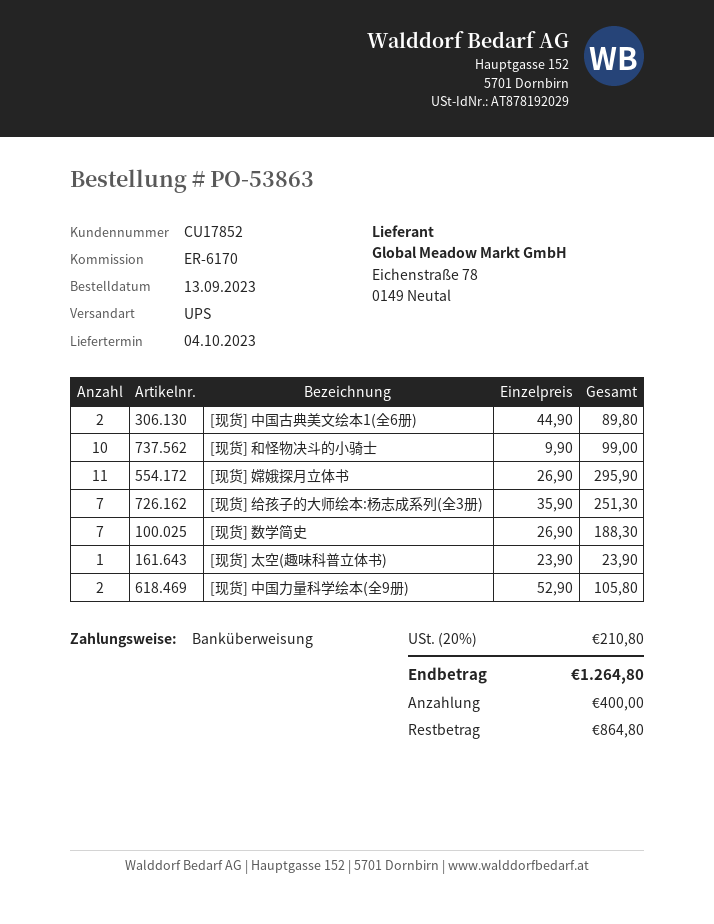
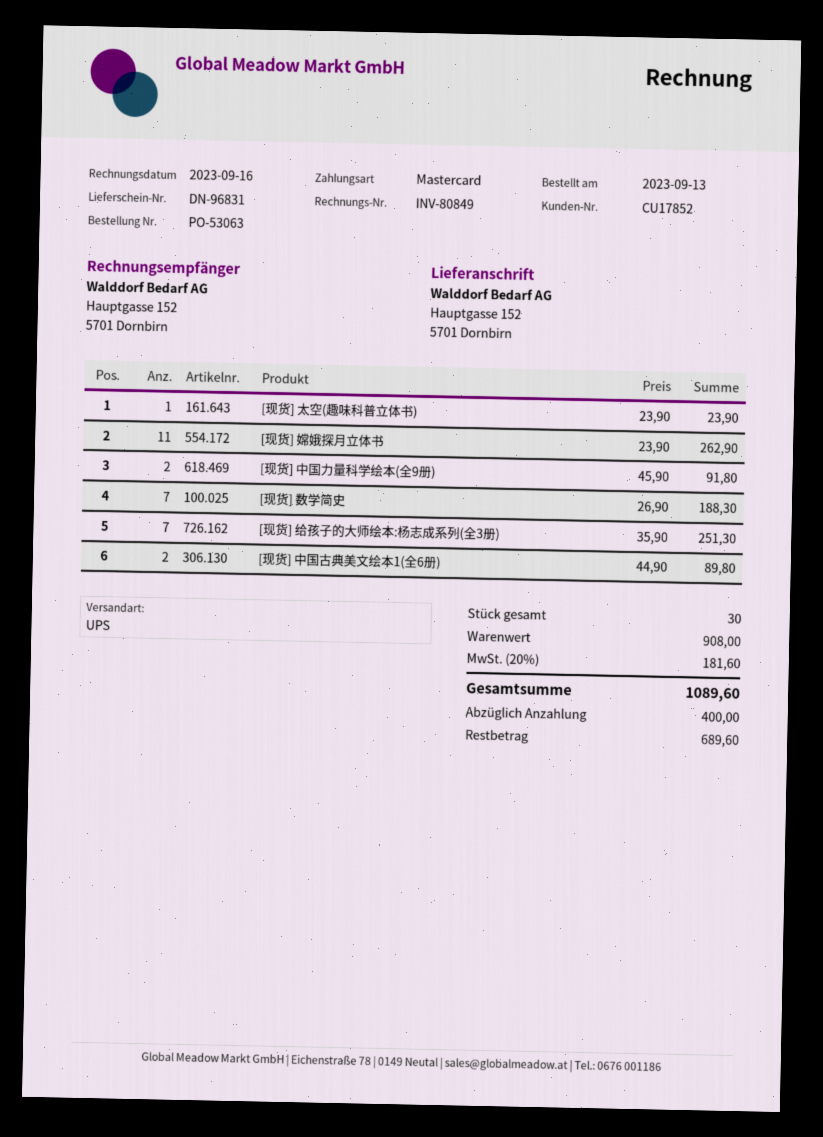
order number: PO-53863 -> PO-53063
payment method: bank transfer -> Mastercard
[现货] 和怪物决斗的小骑士: 10 x 9.90 = 99.00 -> none
[现货] 嫦娥探月立体书: 11 x 26.90 = 295.90 -> 11 x 23.90 = 262.90
[现货] 中国力量科学绘本(全9册): 2 x 52.90 = 105.80 -> 2 x 45.90 = 91.80
tax: 20% = 210.80 -> 20% = 181.60
total: 1264.80 -> 1089.60
balance: 864.80 -> 689.60

